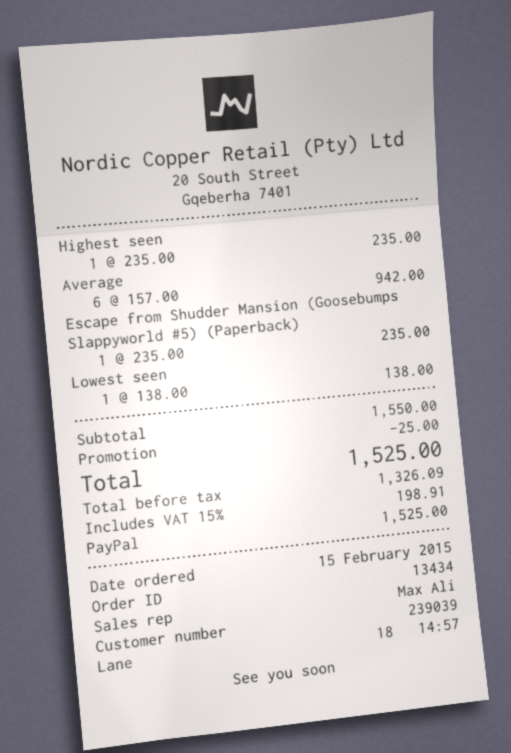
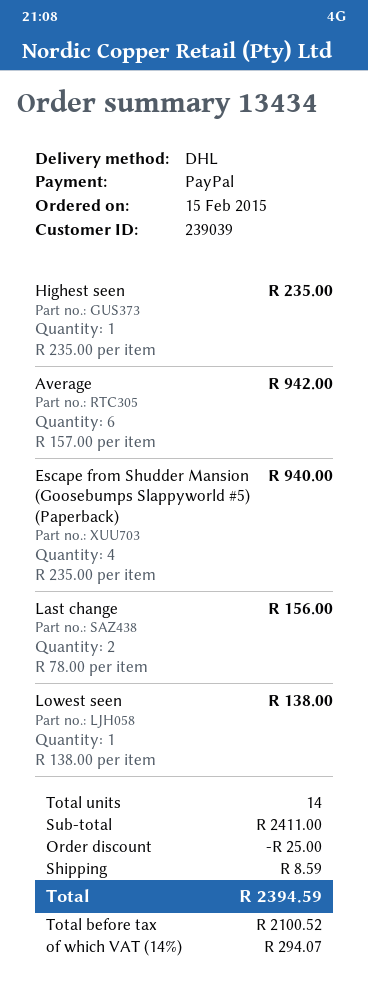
Escape from Shudder Mansion (Goosebumps Slappyworld #5) (Paperback): 1 x 235.00 = 235.00 -> 4 x 235.00 = 940.00
Last change: none -> 2 x 78.00 = 156.00
subtotal: 1550.00 -> 2411.00
shipping: none -> 8.59
net: 1326.09 -> 2100.52
tax: 15% = 198.91 -> 14% = 294.07
total: 1525.00 -> 2394.59

